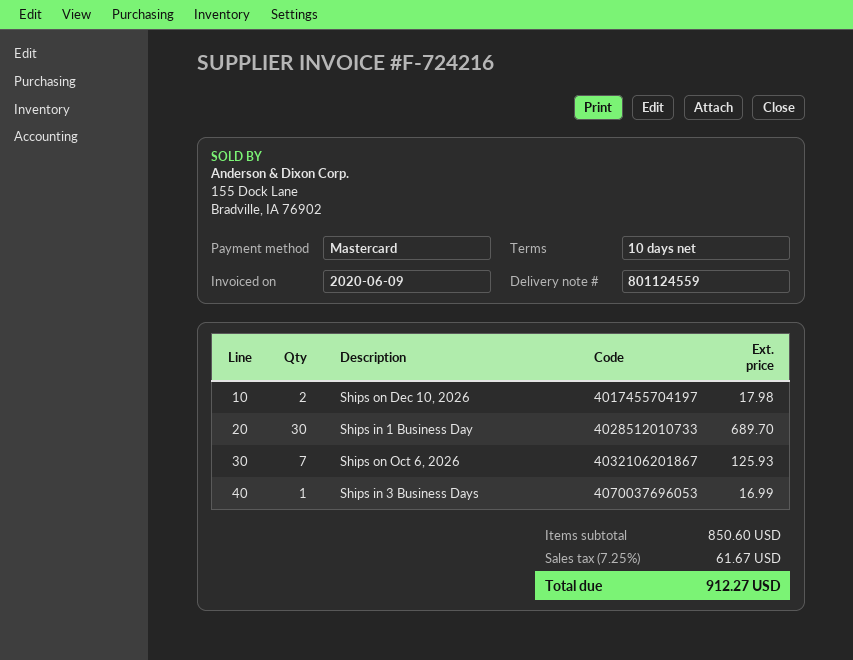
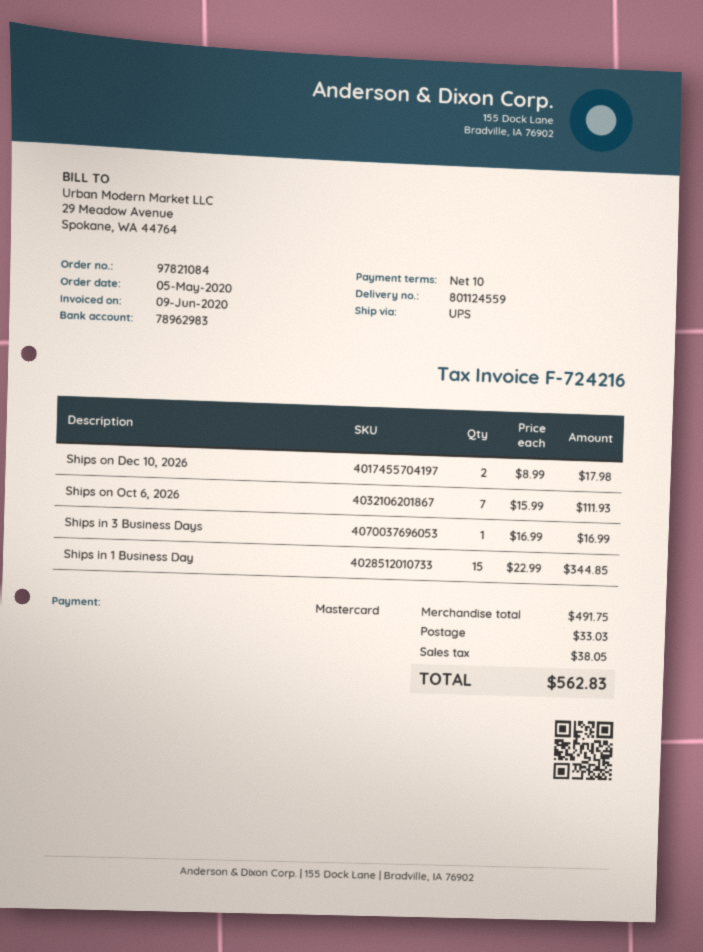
Ships in 1 Business Day: 30 for 689.70 -> 15 for 344.85
Ships on Oct 6, 2026: 7 for 125.93 -> 7 for 111.93
subtotal: 850.60 -> 491.75
shipping: none -> 33.03
tax: 61.67 -> 38.05
total: 912.27 -> 562.83

